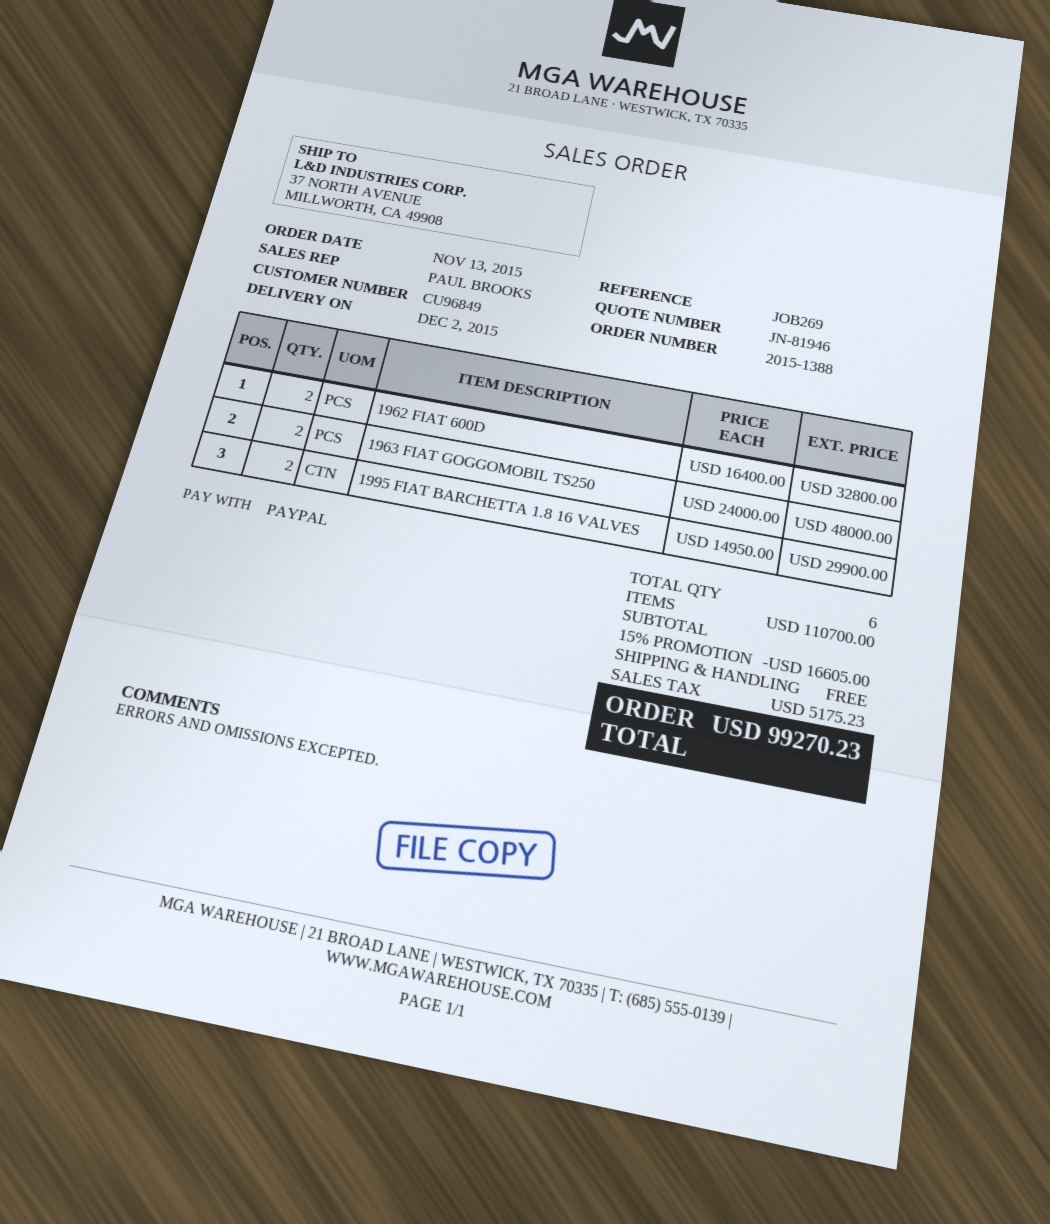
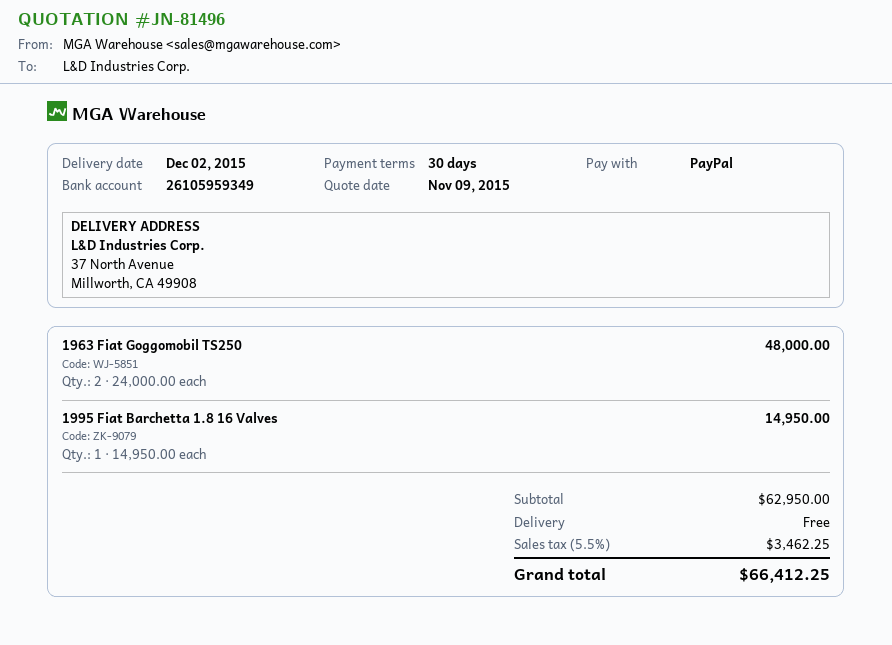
quote number: JN-81946 -> JN-81496
1962 FIAT 600D: 2 x 16400.00 = 32800.00 -> none
1995 FIAT BARCHETTA 1.8 16 VALVES: 2 x 14950.00 = 29900.00 -> 1 x 14950.00 = 14950.00
subtotal: 110700.00 -> 62950.00
discount: 15% = 16605.00 -> none
tax: 5175.23 -> 3462.25
total: 99270.23 -> 66412.25

